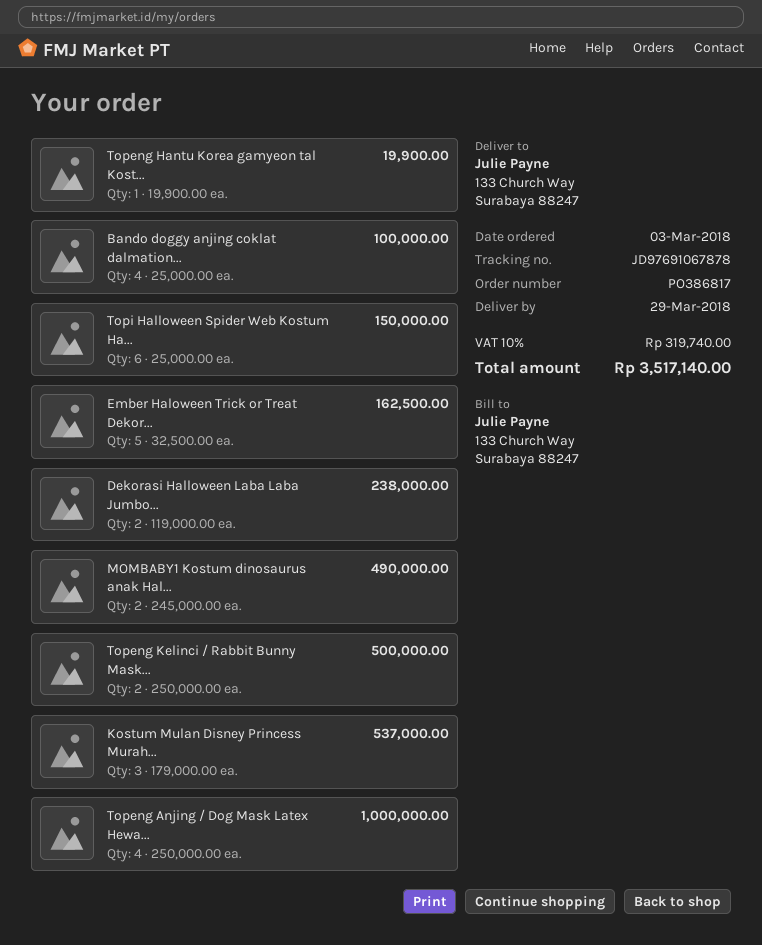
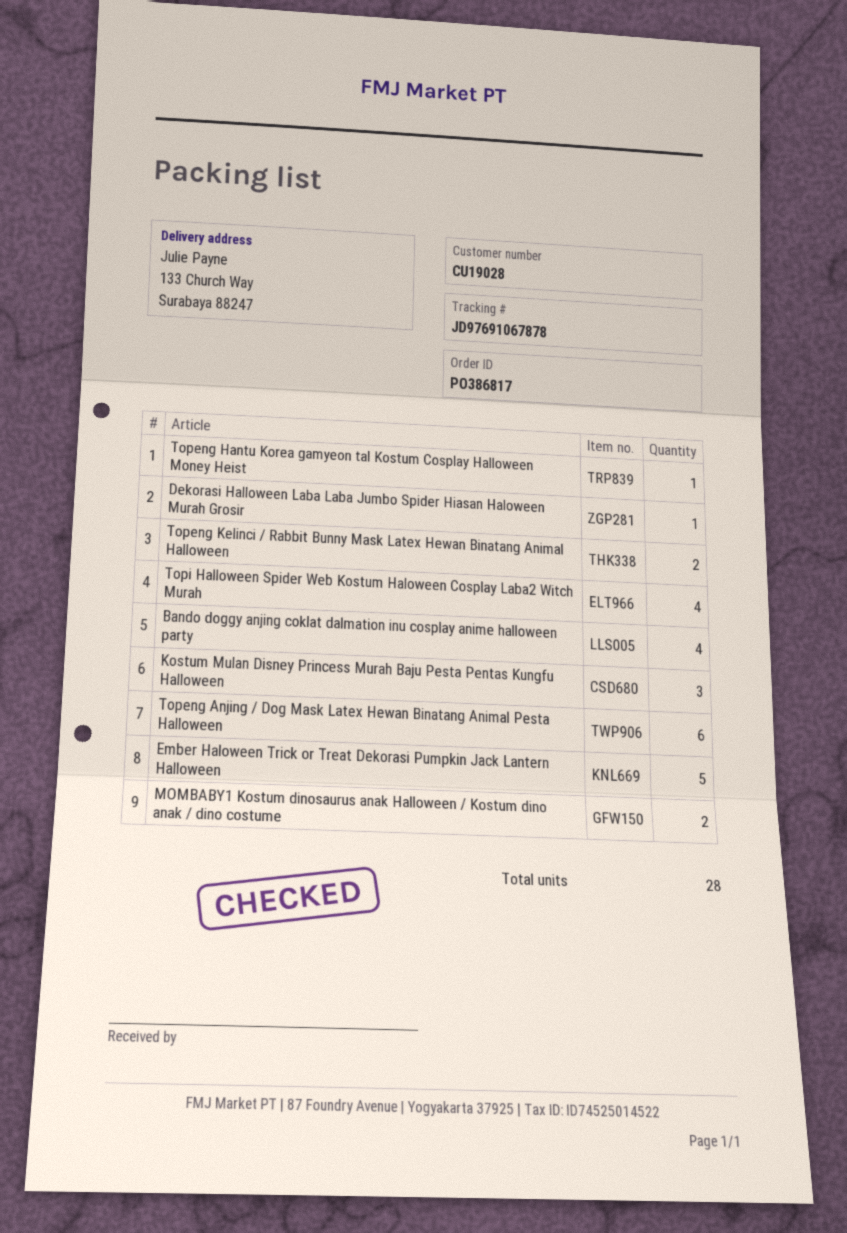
Topi Halloween Spider Web Kostum Ha...: 6 -> 4
Dekorasi Halloween Laba Laba Jumbo...: 2 -> 1
Topeng Anjing / Dog Mask Latex Hewa...: 4 -> 6

